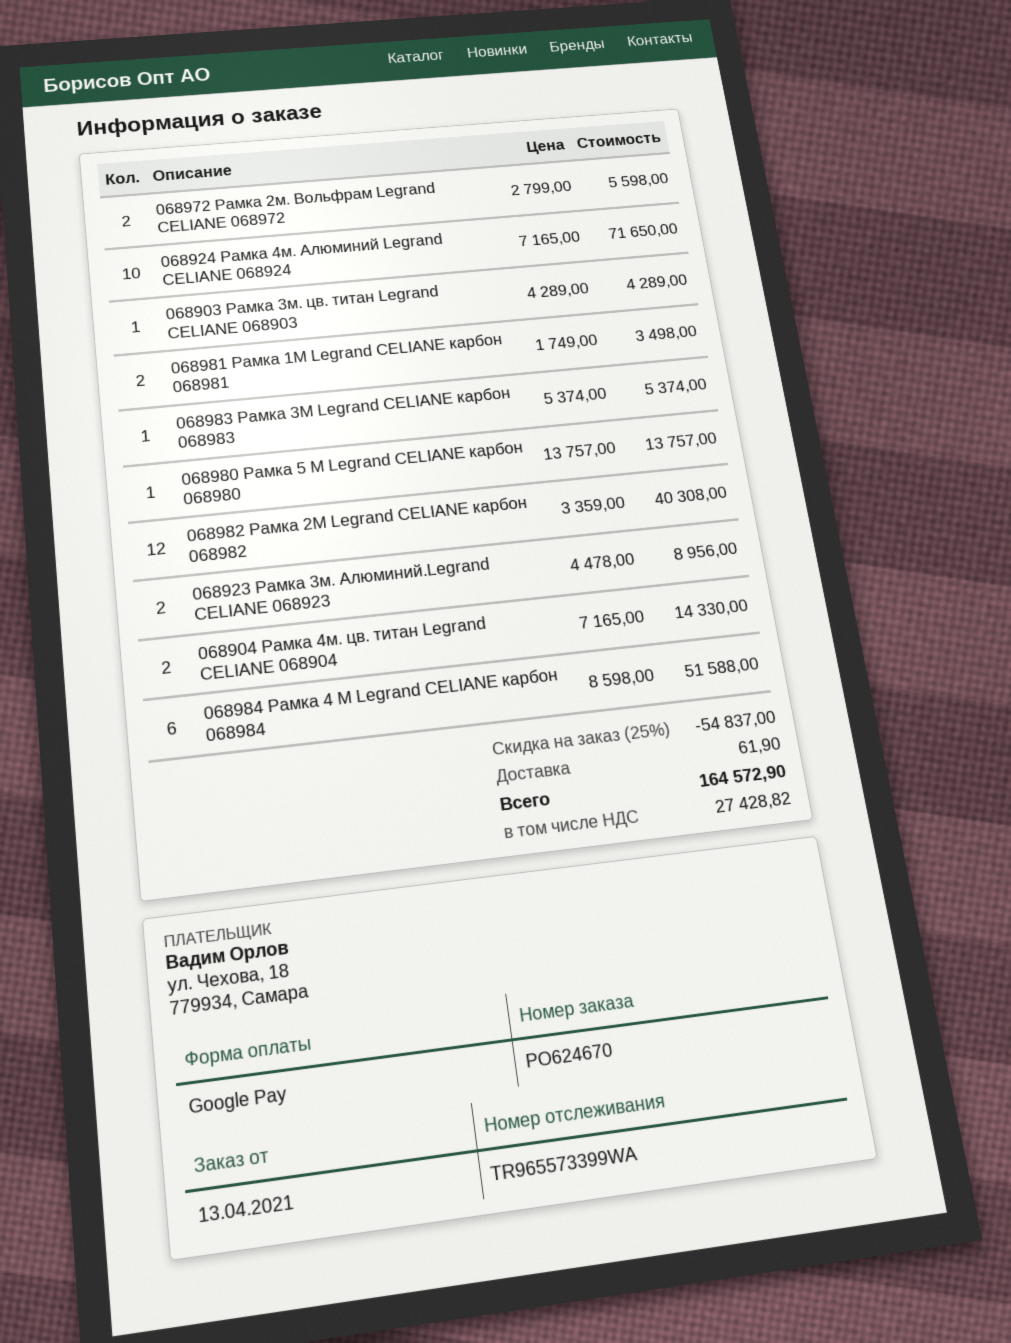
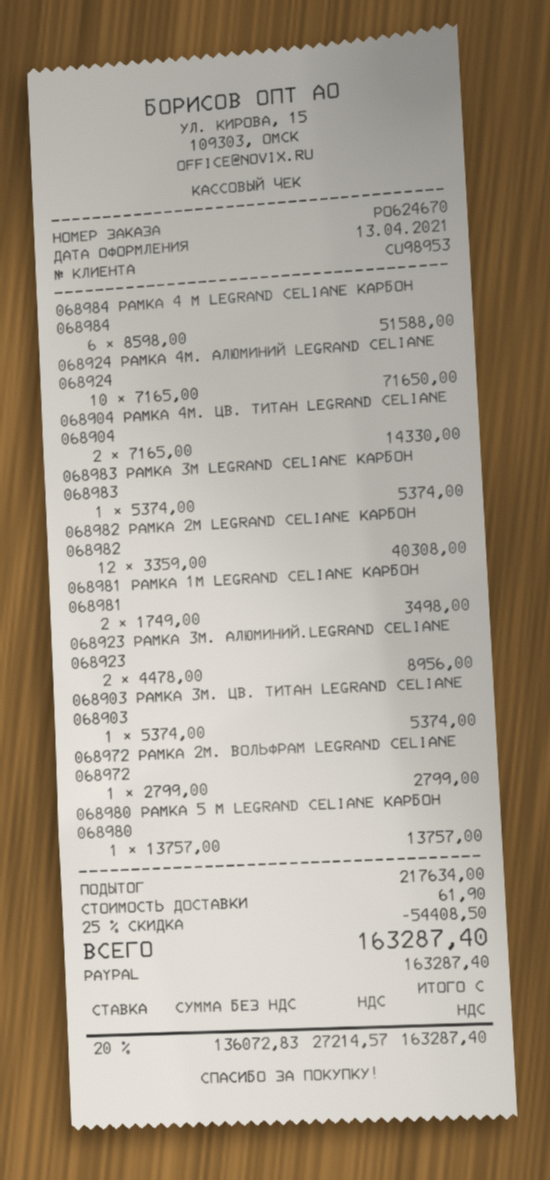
payment method: Google Pay -> PayPal
068972 Рамка 2м. Вольфрам Legrand CELIANE 068972: 2 x 2799.00 = 5598.00 -> 1 x 2799.00 = 2799.00
068903 Рамка 3м. цв. титан Legrand CELIANE 068903: 1 x 4289.00 = 4289.00 -> 1 x 5374.00 = 5374.00
discount: 25% = 54837.00 -> 25% = 54408.50
tax: 27428.82 -> 27214.57
total: 164572.90 -> 163287.40

